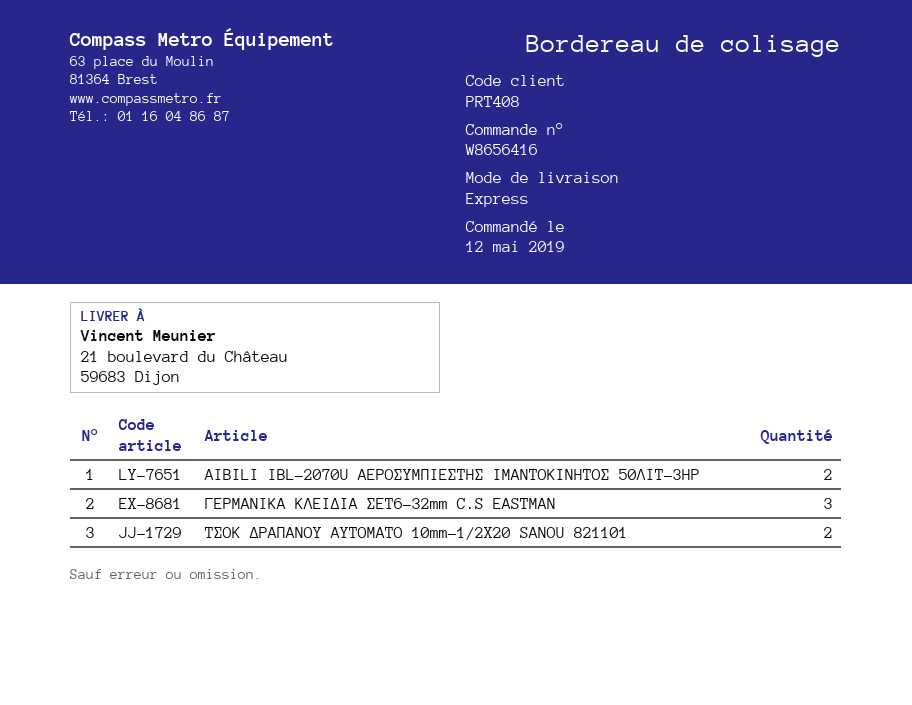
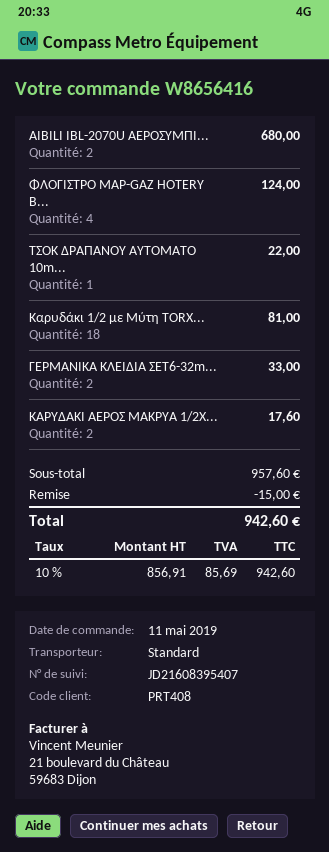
order date: 2019-05-12 -> 2019-05-11
shipping method: express -> standard
ΓΕΡΜΑΝΙΚΑ ΚΛΕΙΔΙΑ ΣΕΤ6-32mm C.S EASTMAN: 3 -> 2
ΤΣΟΚ ΔΡΑΠΑΝΟΥ ΑΥΤΟΜΑΤΟ 10mm-1/2X20 SANOU 821101: 2 -> 1
ΦΛΟΓΙΣΤΡΟ ΜΑP-GAZ HOTERY B...: none -> 4
Καρυδάκι 1/2 με Μύτη TORX...: none -> 18
ΚΑΡΥΔΑΚΙ ΑΕΡΟΣ ΜΑΚΡΥΑ 1/2Χ...: none -> 2

